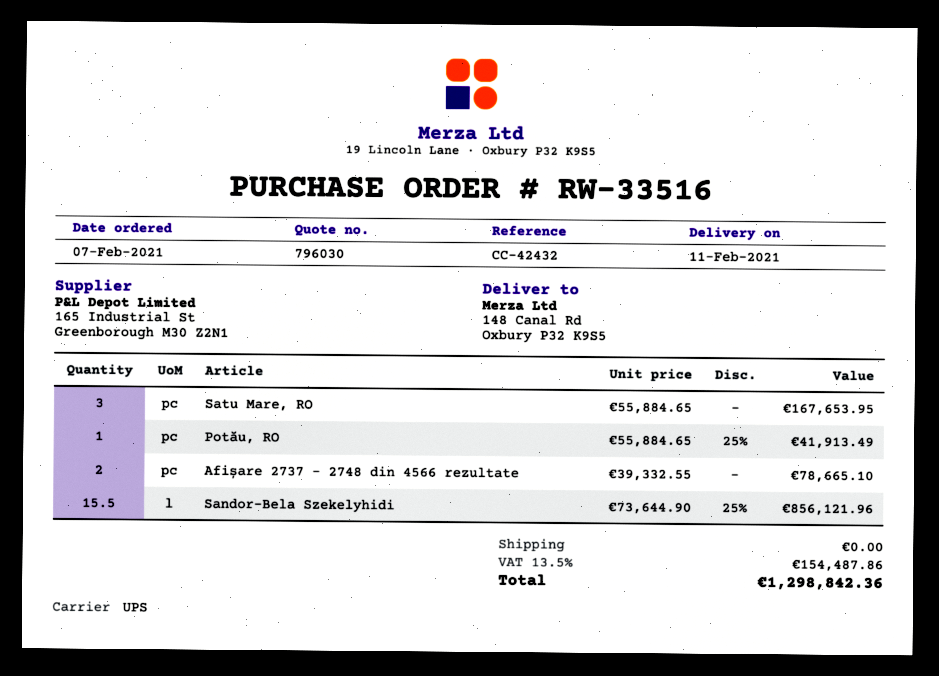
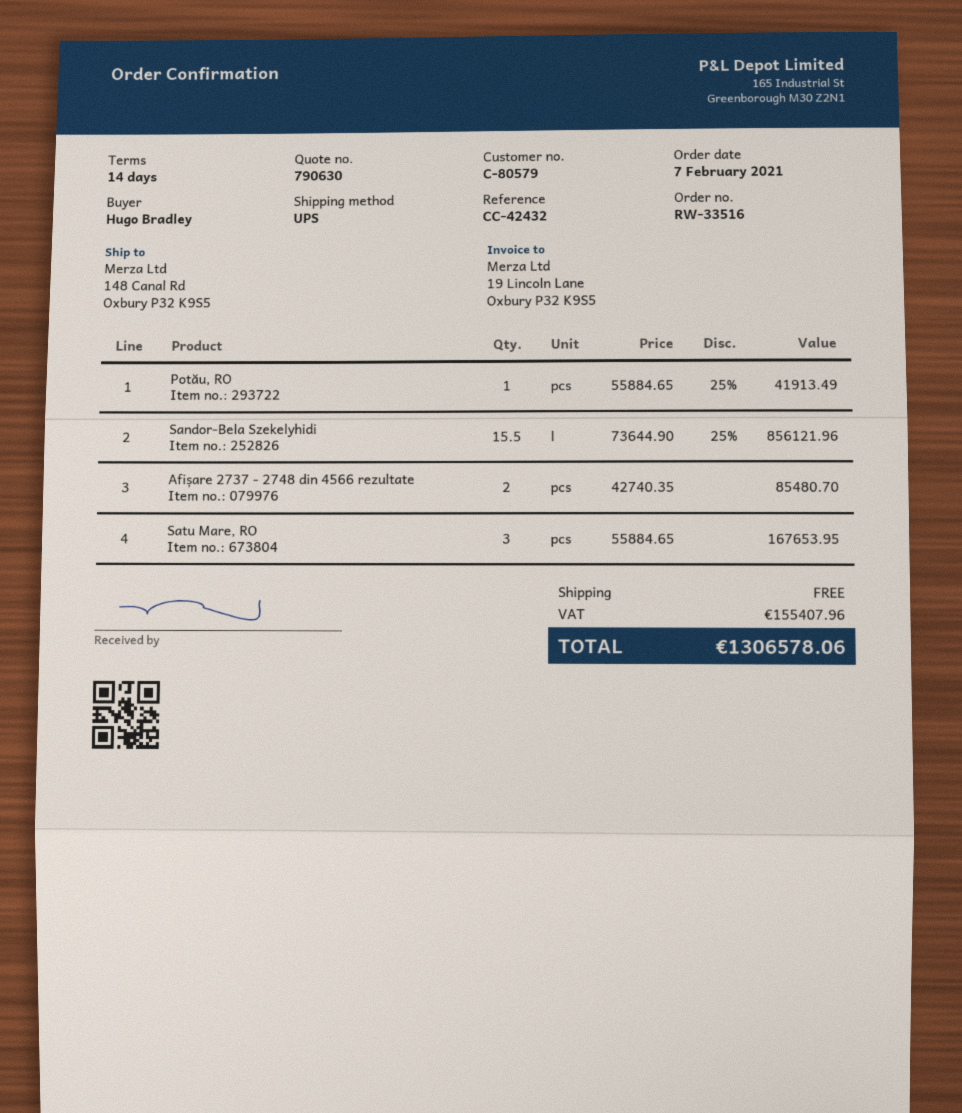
quote number: 796030 -> 790630
Afișare 2737 - 2748 din 4566 rezultate: 2 x 39332.55 = 78665.10 -> 2 x 42740.35 = 85480.70
tax: 154487.86 -> 155407.96
total: 1298842.36 -> 1306578.06

